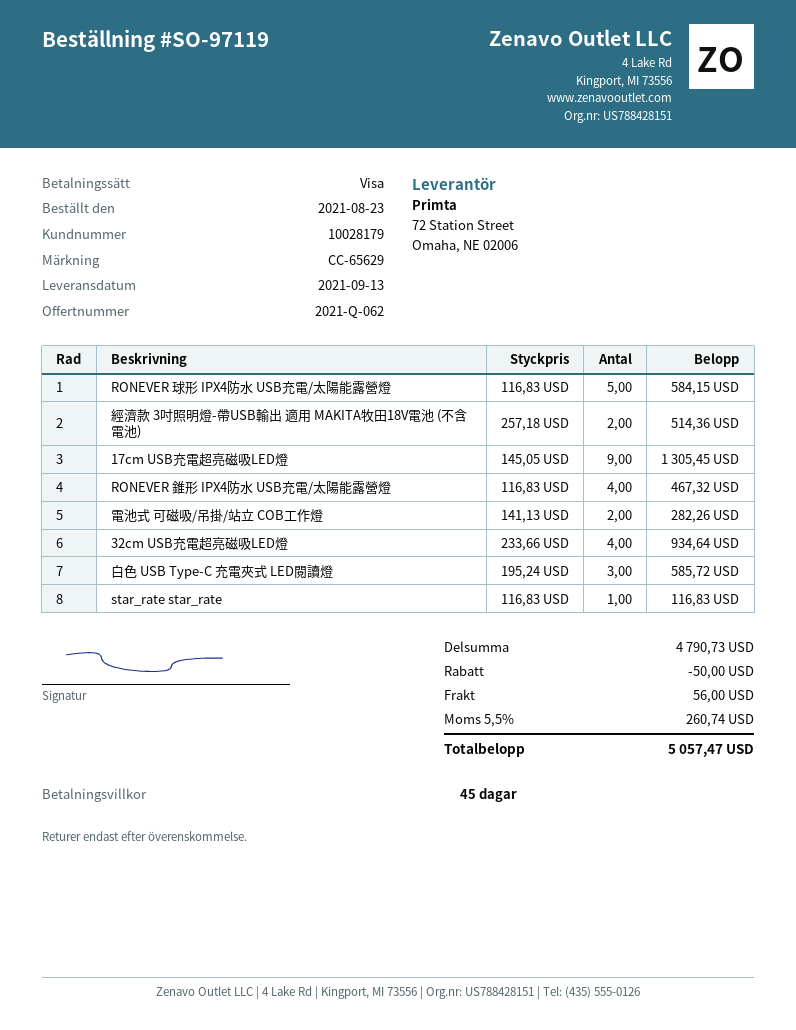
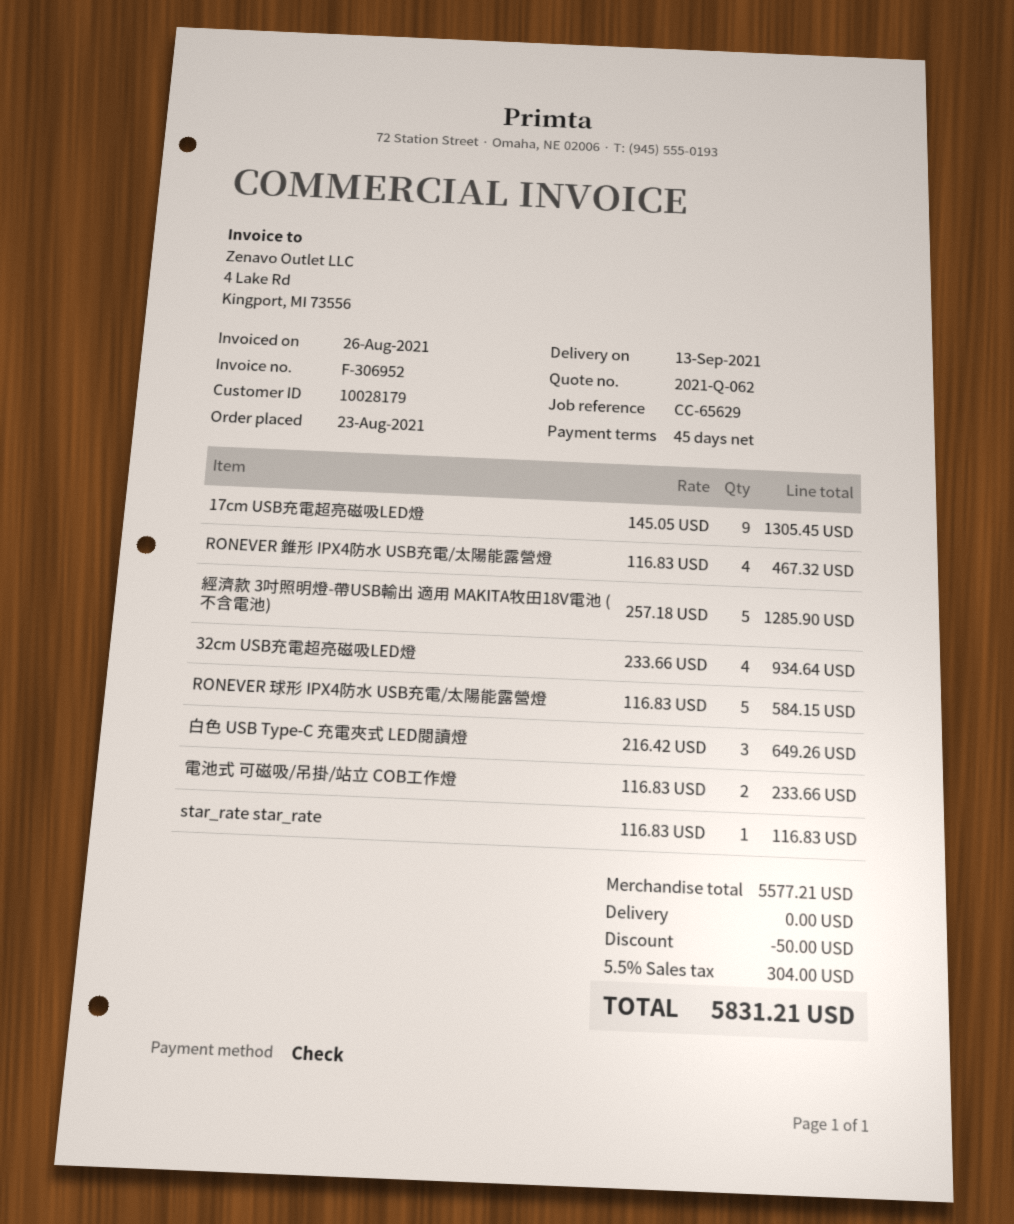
payment method: Visa -> cheque
經濟款 3吋照明燈-帶USB輸出 適用 MAKITA牧田18V電池 (不含電池): 2 x 257.18 = 514.36 -> 5 x 257.18 = 1285.90
電池式 可磁吸/吊掛/站立 COB工作燈: 2 x 141.13 = 282.26 -> 2 x 116.83 = 233.66
白色 USB Type-C 充電夾式 LED閱讀燈: 3 x 195.24 = 585.72 -> 3 x 216.42 = 649.26
subtotal: 4790.73 -> 5577.21
shipping: 56.00 -> 0.00
tax: 5.5% = 260.74 -> 5.5% = 304.00
total: 5057.47 -> 5831.21

